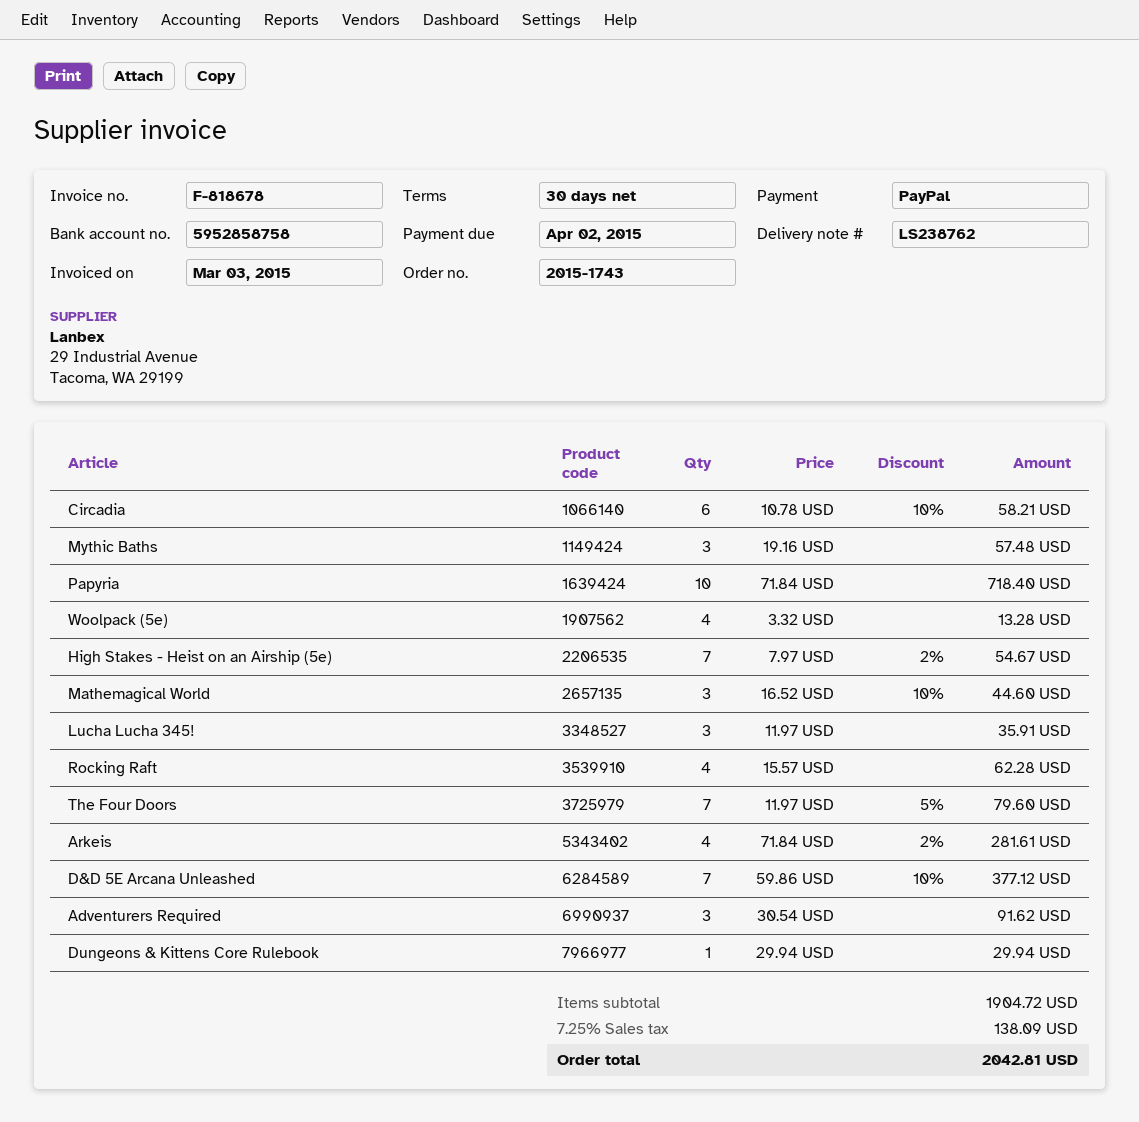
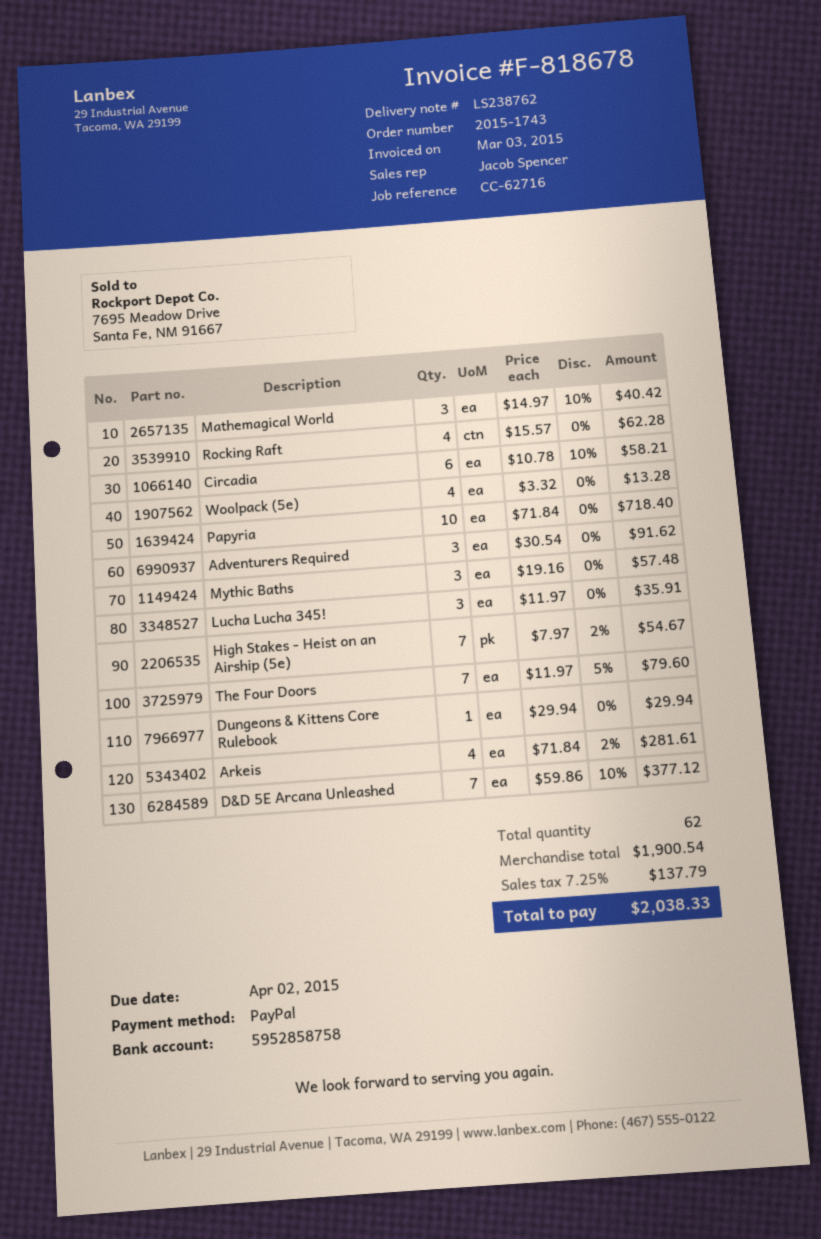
Mathemagical World: 3 x 16.52 - 10% = 44.60 -> 3 x 14.97 - 10% = 40.42
subtotal: 1904.72 -> 1900.54
tax: 7.25% = 138.09 -> 7.25% = 137.79
total: 2042.81 -> 2038.33

